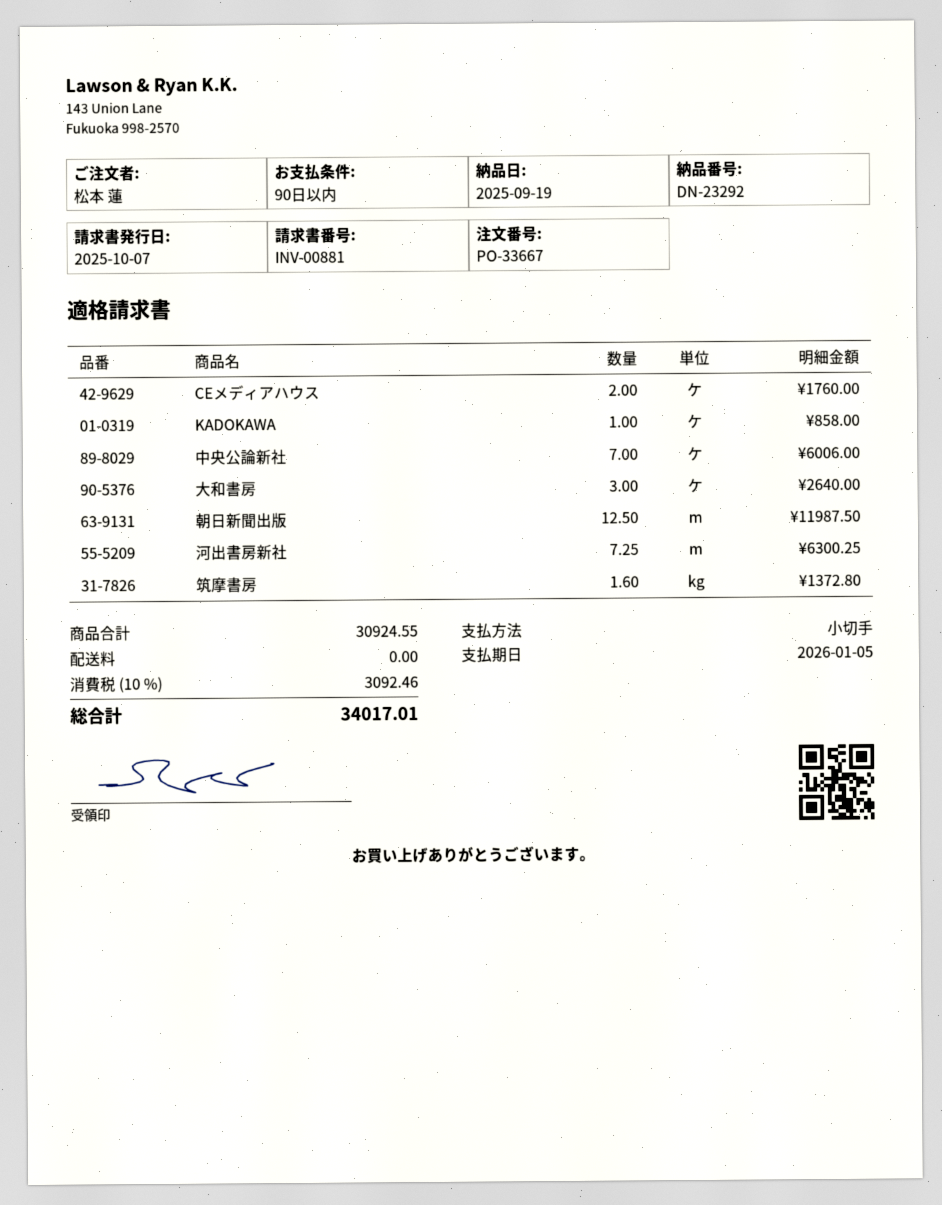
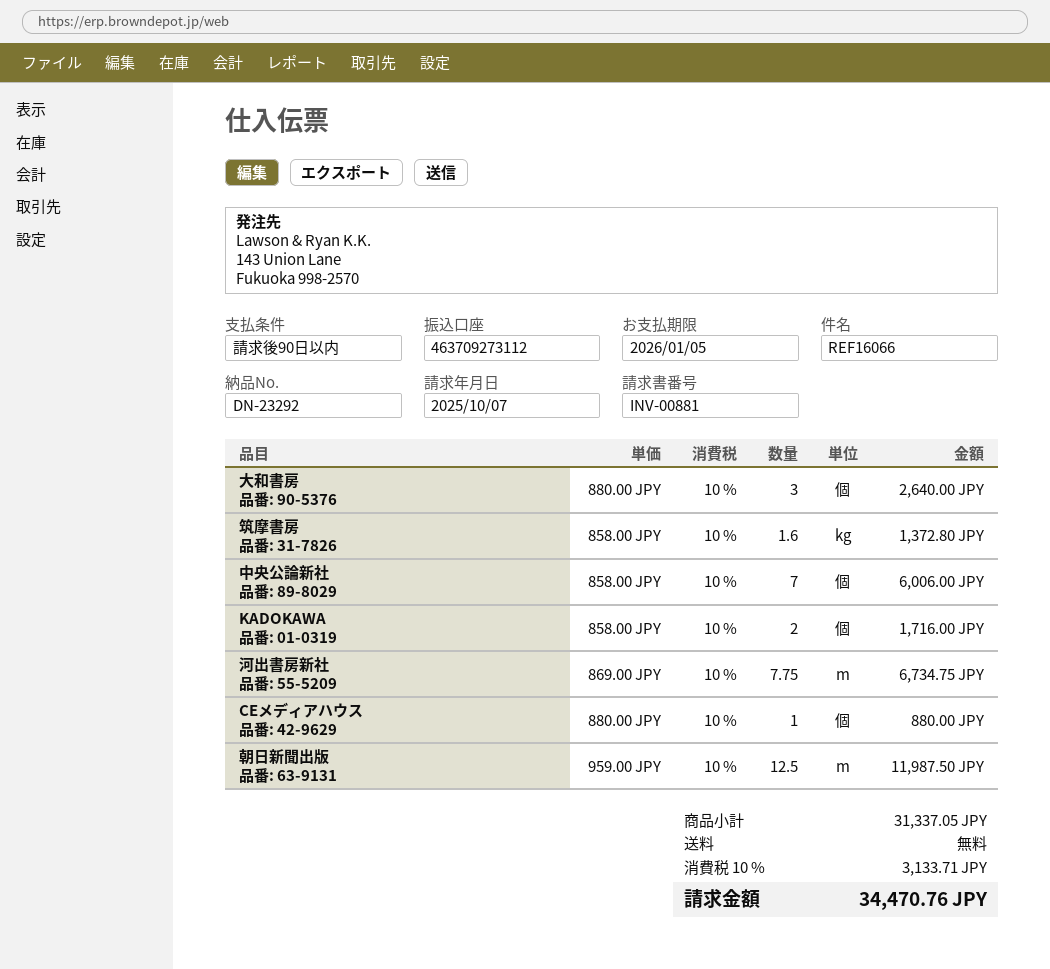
CEメディアハウス: 2 for 1760.00 -> 1 for 880.00
KADOKAWA: 1 for 858.00 -> 2 for 1716.00
河出書房新社: 7.25 for 6300.25 -> 7.75 for 6734.75
subtotal: 30924.55 -> 31337.05
tax: 10% = 3092.46 -> 10% = 3133.71
total: 34017.01 -> 34470.76

